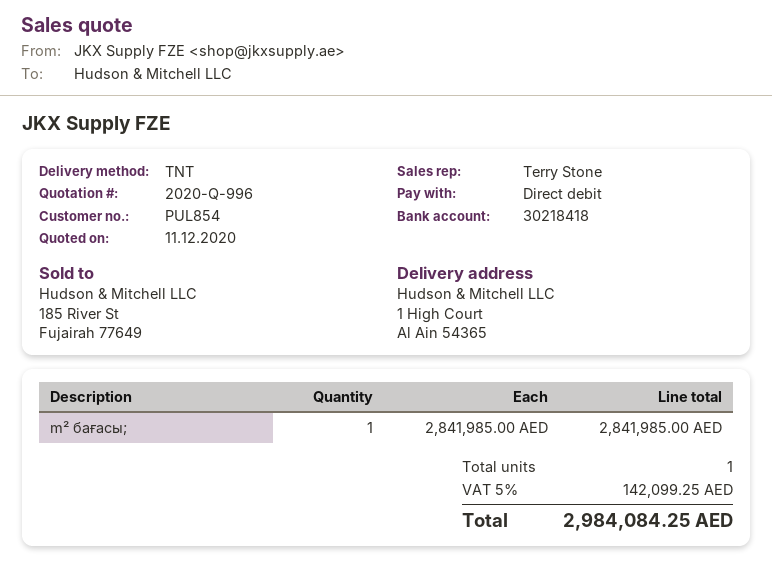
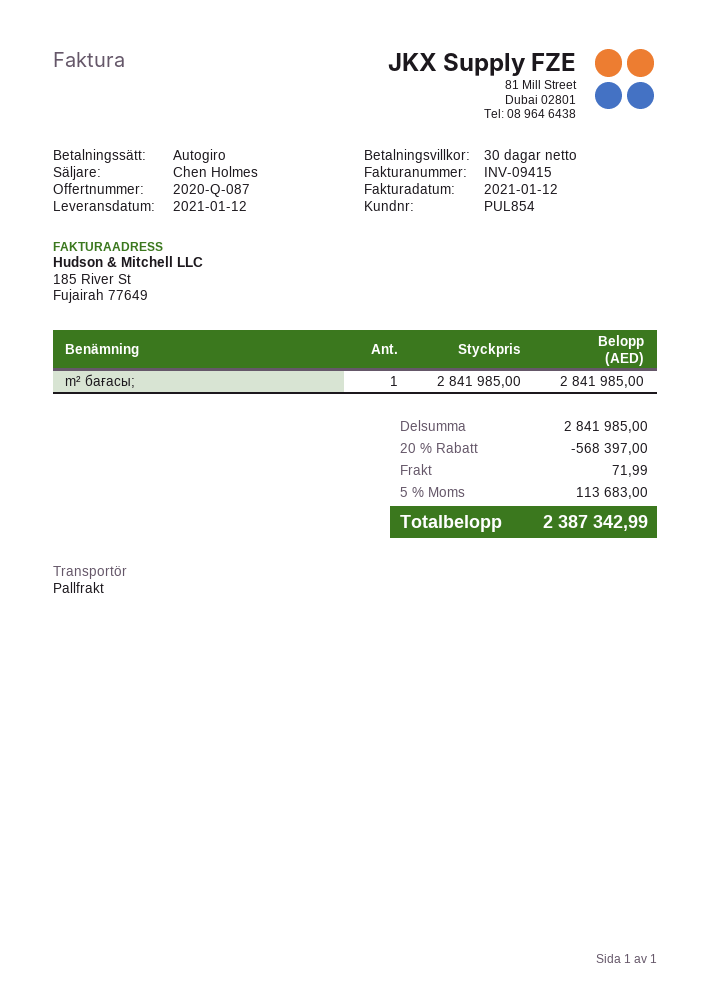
quote number: 2020-Q-996 -> 2020-Q-087
sales rep: Terry Stone -> Chen Holmes
shipping method: TNT -> pallet freight
discount: none -> 20% = 568397.00
shipping: none -> 71.99
tax: 5% = 142099.25 -> 5% = 113683.00
total: 2984084.25 -> 2387342.99

